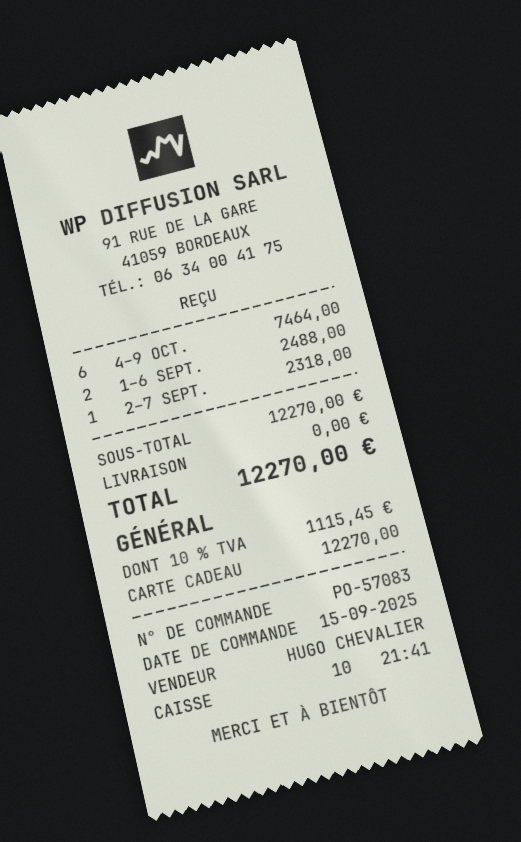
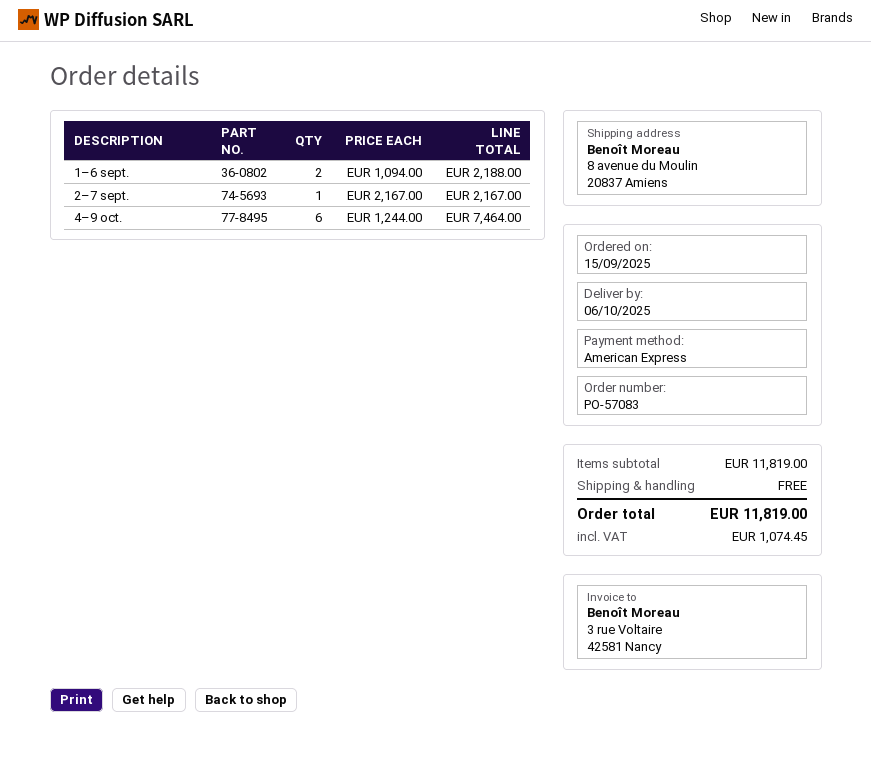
payment method: gift card -> American Express
1–6 SEPT.: 2 for 2488.00 -> 2 for 2188.00
2–7 SEPT.: 1 for 2318.00 -> 1 for 2167.00
subtotal: 12270.00 -> 11819.00
tax: 1115.45 -> 1074.45
total: 12270.00 -> 11819.00

